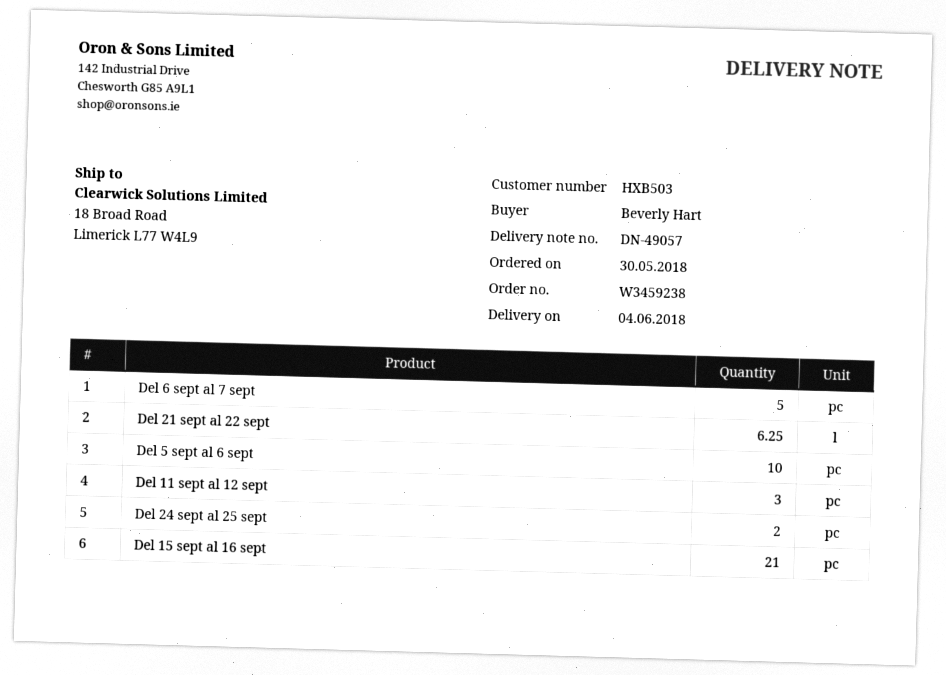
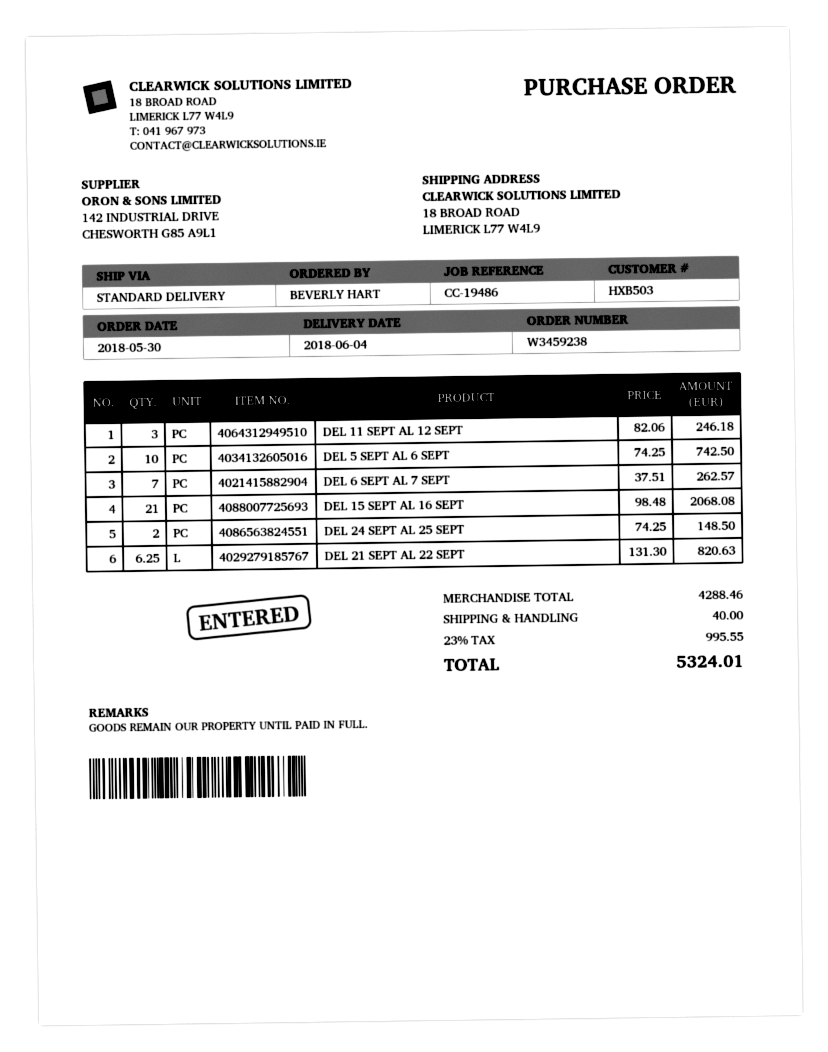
Del 6 sept al 7 sept: 5 -> 7

